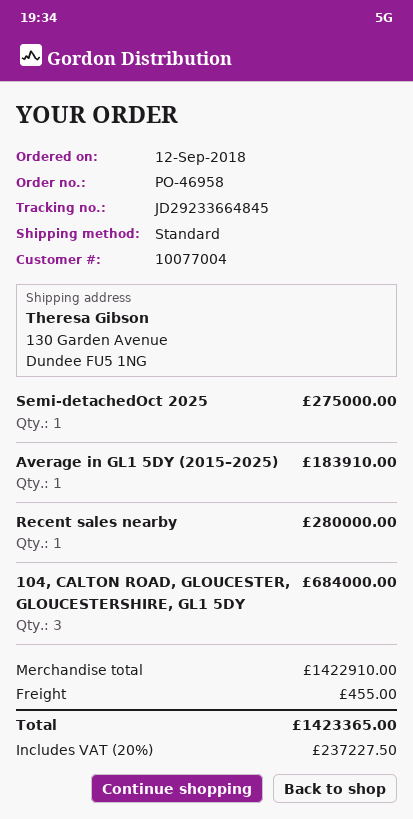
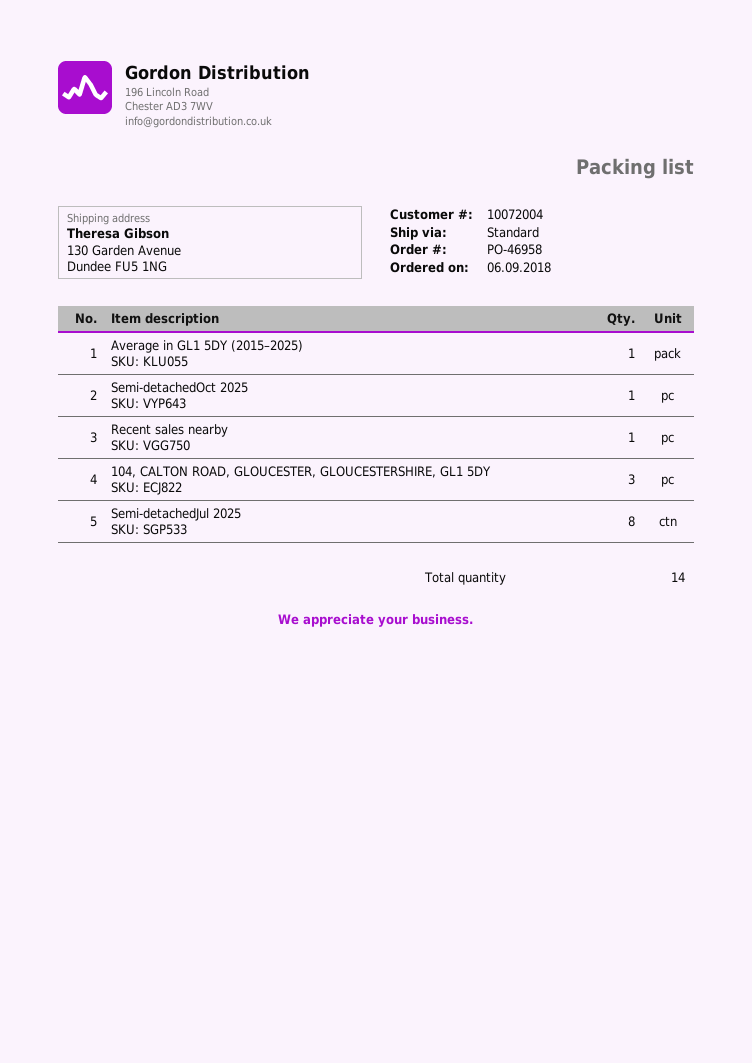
order date: 2018-09-12 -> 2018-09-06
customer number: 10077004 -> 10072004
Semi-detachedJul 2025: none -> 8

